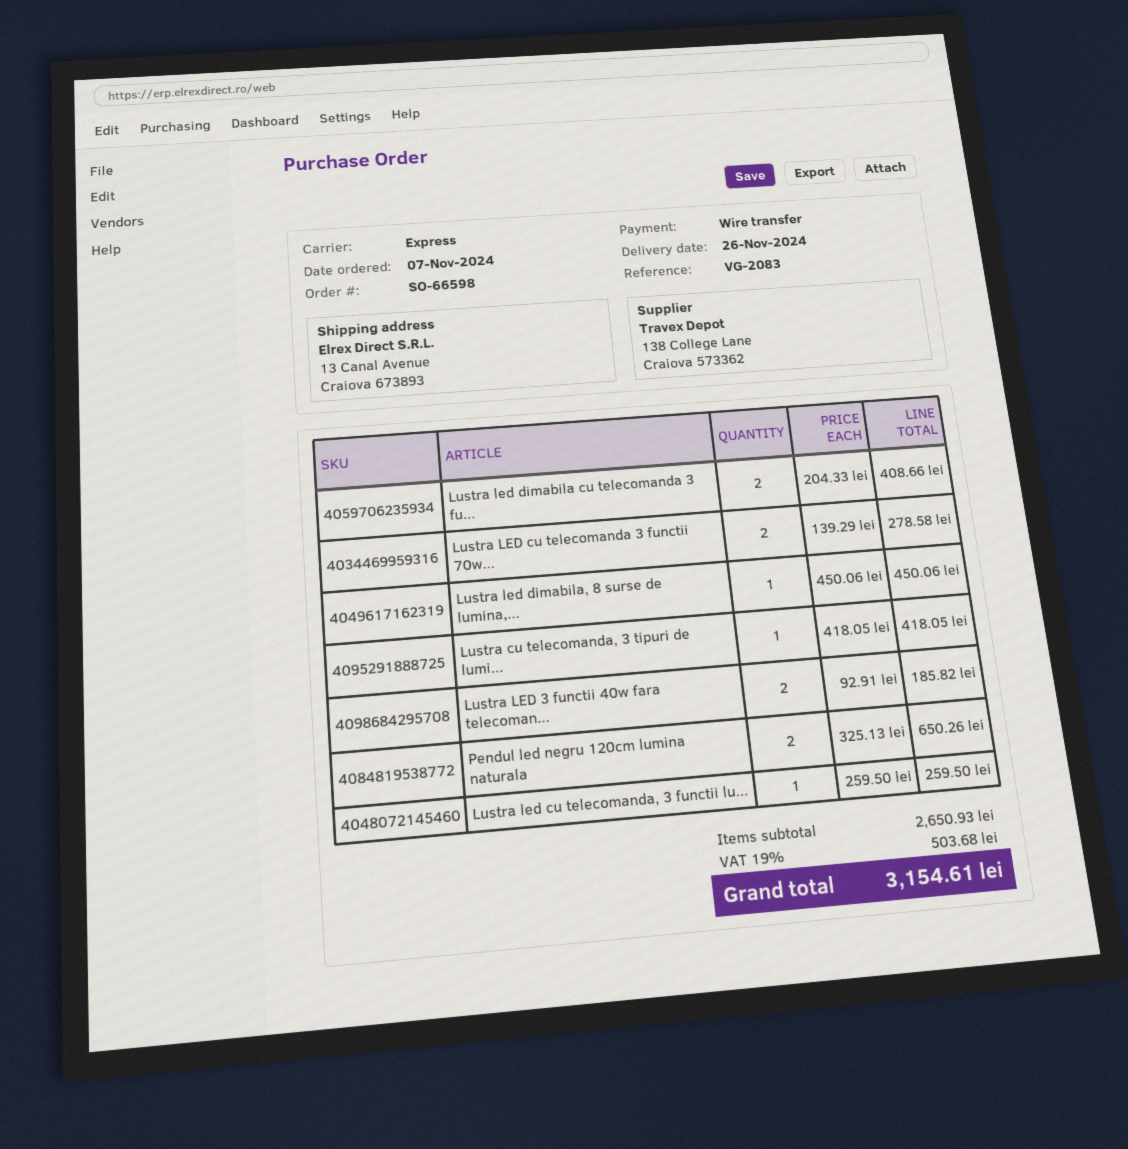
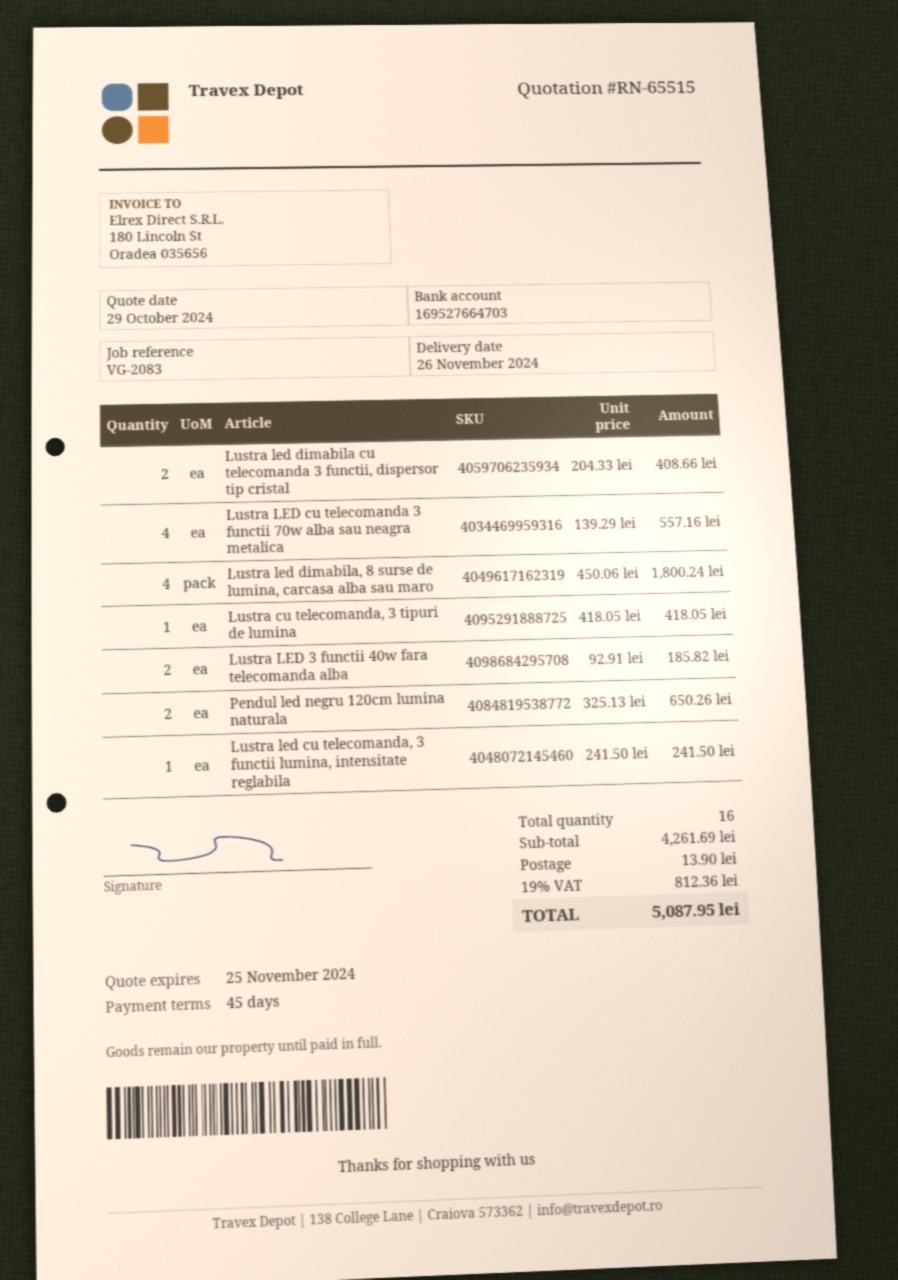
Lustra LED cu telecomanda 3 functii 70w...: 2 x 139.29 = 278.58 -> 4 x 139.29 = 557.16
Lustra led dimabila, 8 surse de lumina,...: 1 x 450.06 = 450.06 -> 4 x 450.06 = 1800.24
Lustra led cu telecomanda, 3 functii lu...: 1 x 259.50 = 259.50 -> 1 x 241.50 = 241.50
subtotal: 2650.93 -> 4261.69
shipping: none -> 13.90
tax: 19% = 503.68 -> 19% = 812.36
total: 3154.61 -> 5087.95

